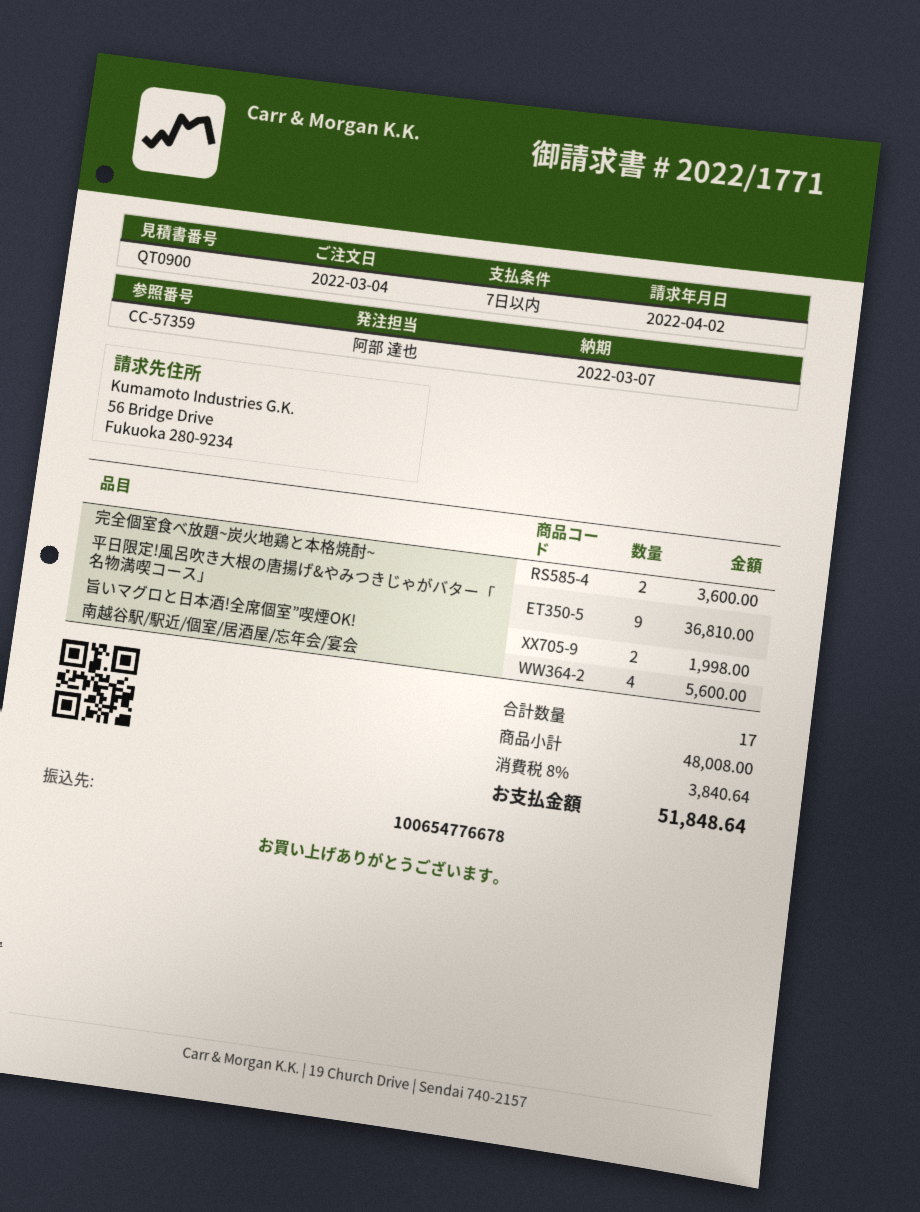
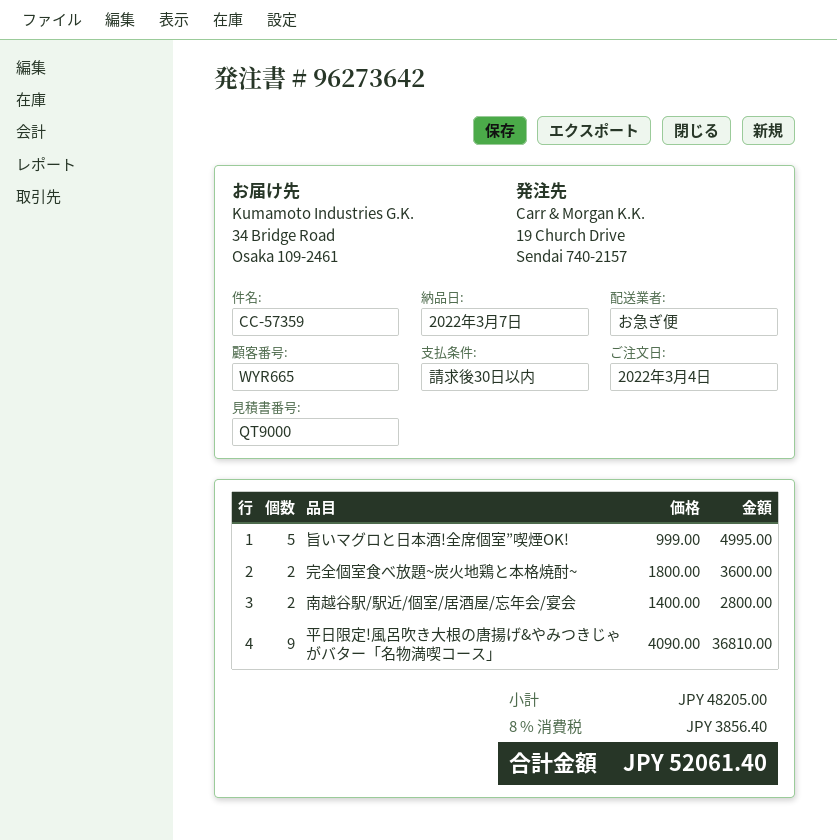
quote number: QT0900 -> QT9000
payment terms: 7 days -> 30 days
旨いマグロと日本酒!全席個室”喫煙OK!: 2 for 1998.00 -> 5 for 4995.00
南越谷駅/駅近/個室/居酒屋/忘年会/宴会: 4 for 5600.00 -> 2 for 2800.00
subtotal: 48008.00 -> 48205.00
tax: 8% = 3840.64 -> 8% = 3856.40
total: 51848.64 -> 52061.40

